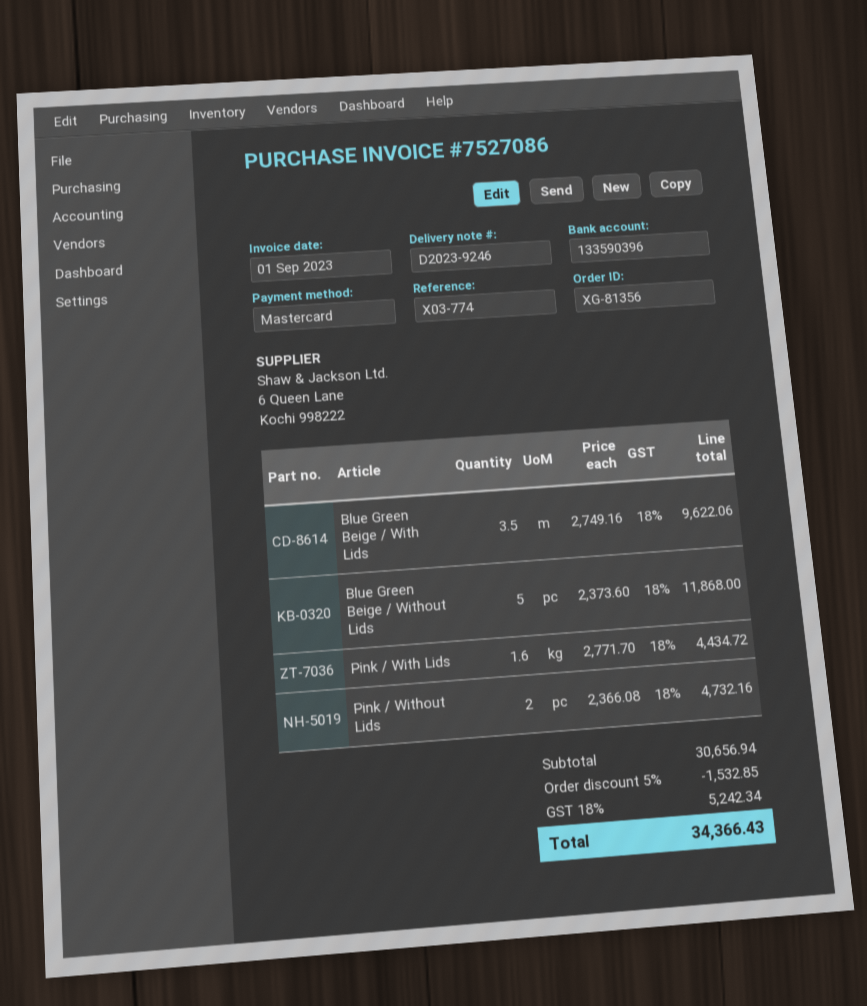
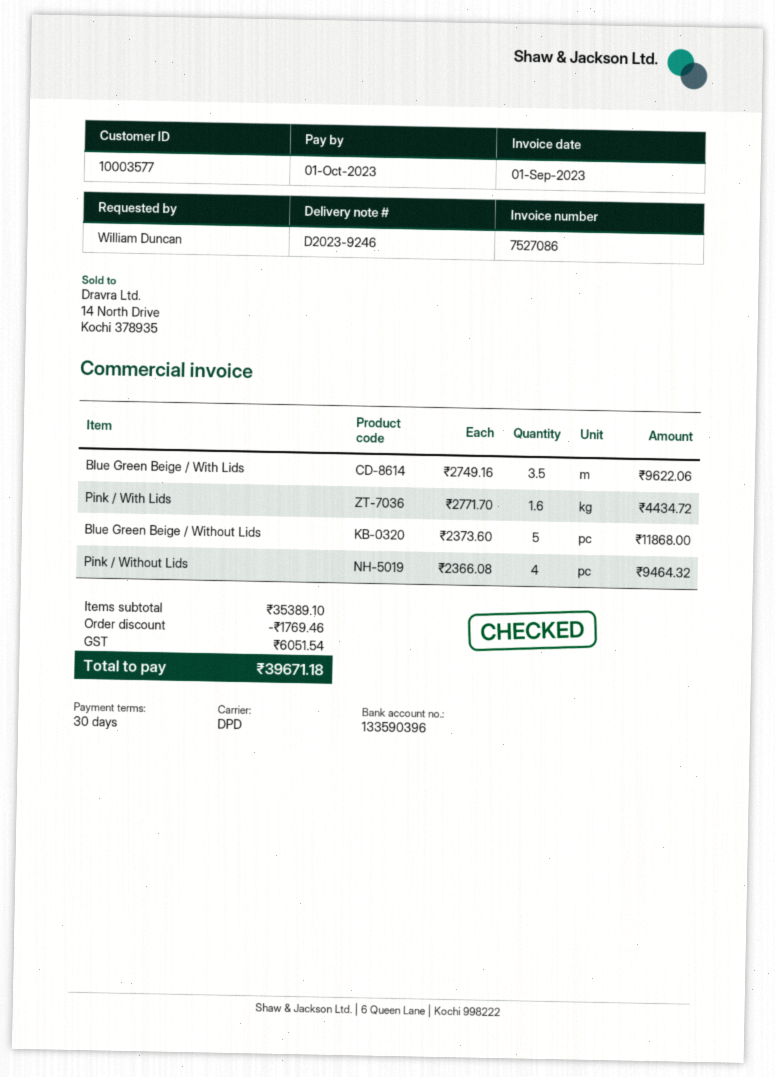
Pink / Without Lids: 2 x 2366.08 = 4732.16 -> 4 x 2366.08 = 9464.32
subtotal: 30656.94 -> 35389.10
discount: 1532.85 -> 1769.46
tax: 5242.34 -> 6051.54
total: 34366.43 -> 39671.18

